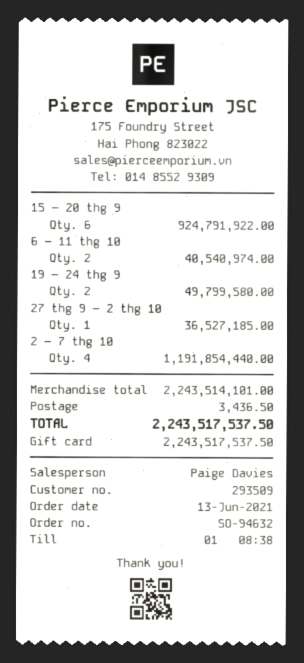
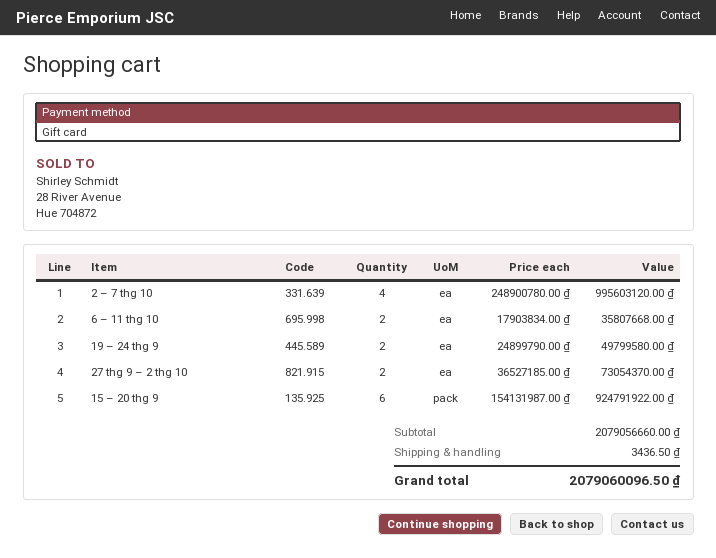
6 – 11 thg 10: 2 for 40540974.00 -> 2 for 35807668.00
27 thg 9 – 2 thg 10: 1 for 36527185.00 -> 2 for 73054370.00
2 – 7 thg 10: 4 for 1191854440.00 -> 4 for 995603120.00
subtotal: 2243514101.00 -> 2079056660.00
total: 2243517537.50 -> 2079060096.50

